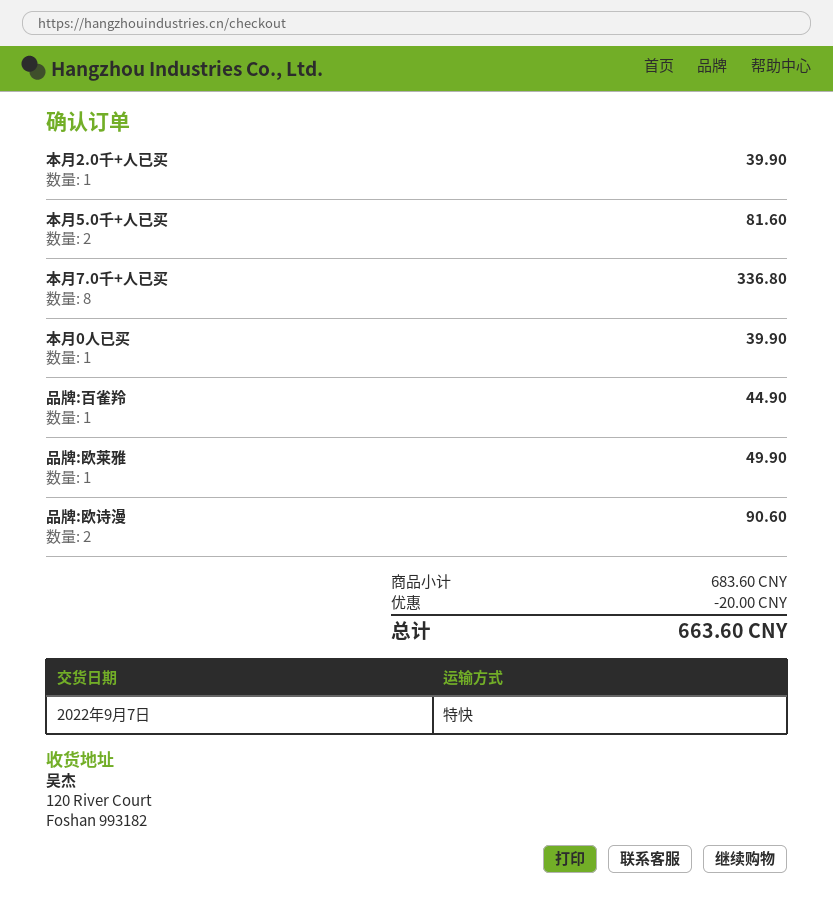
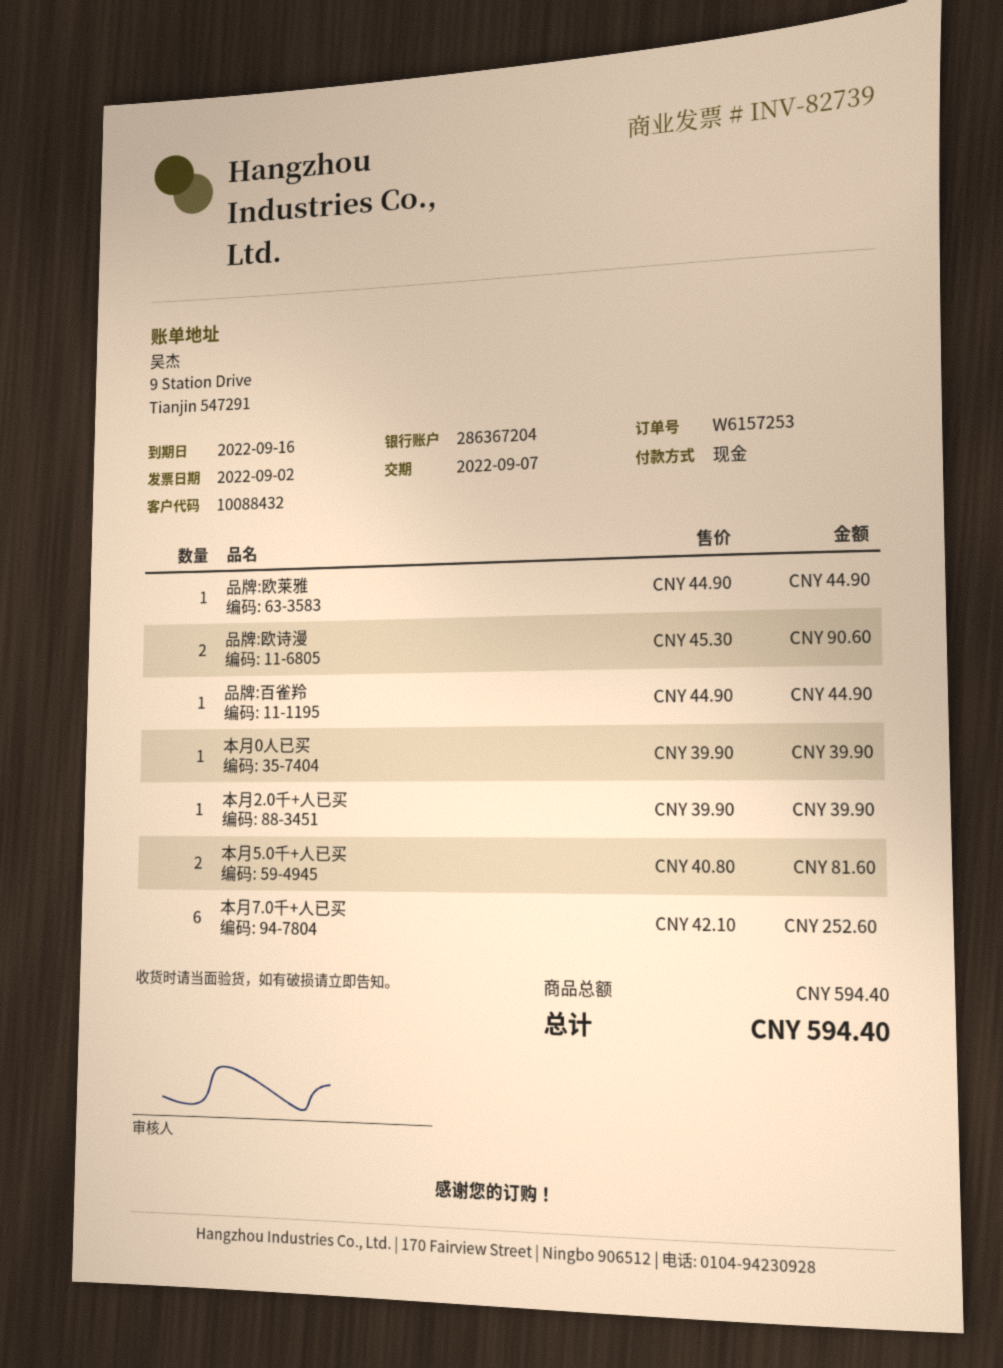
本月7.0千+人已买: 8 for 336.80 -> 6 for 252.60
品牌:欧莱雅: 1 for 49.90 -> 1 for 44.90
subtotal: 683.60 -> 594.40
discount: 20.00 -> none
total: 663.60 -> 594.40

